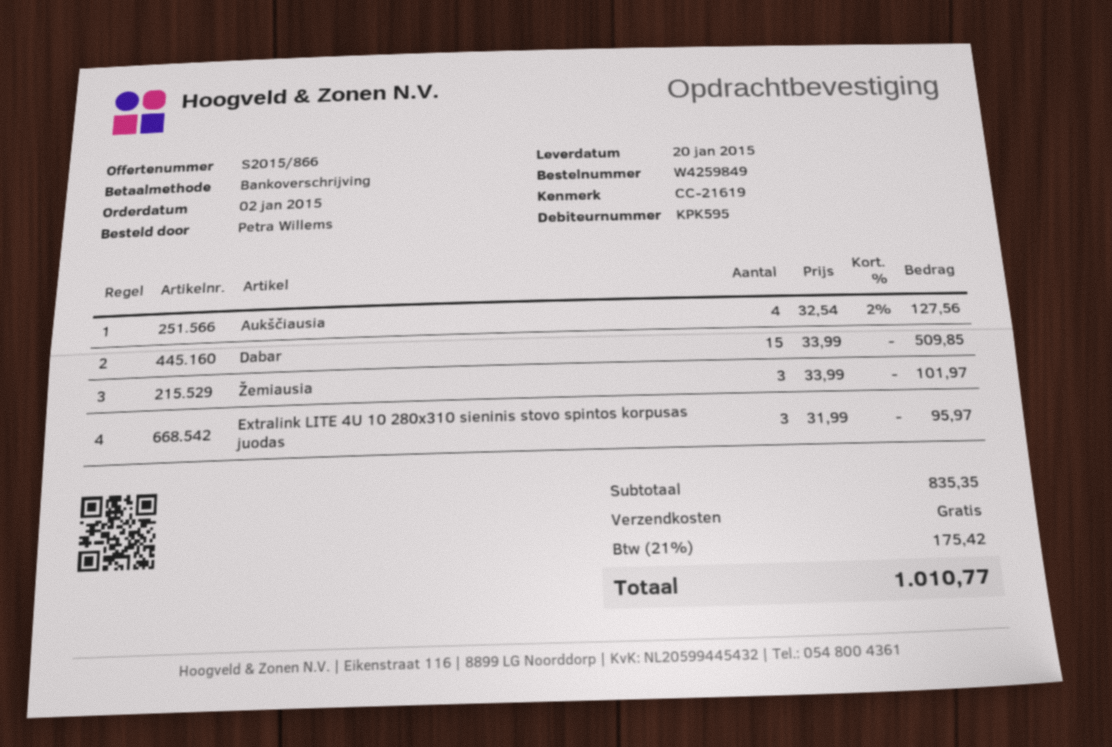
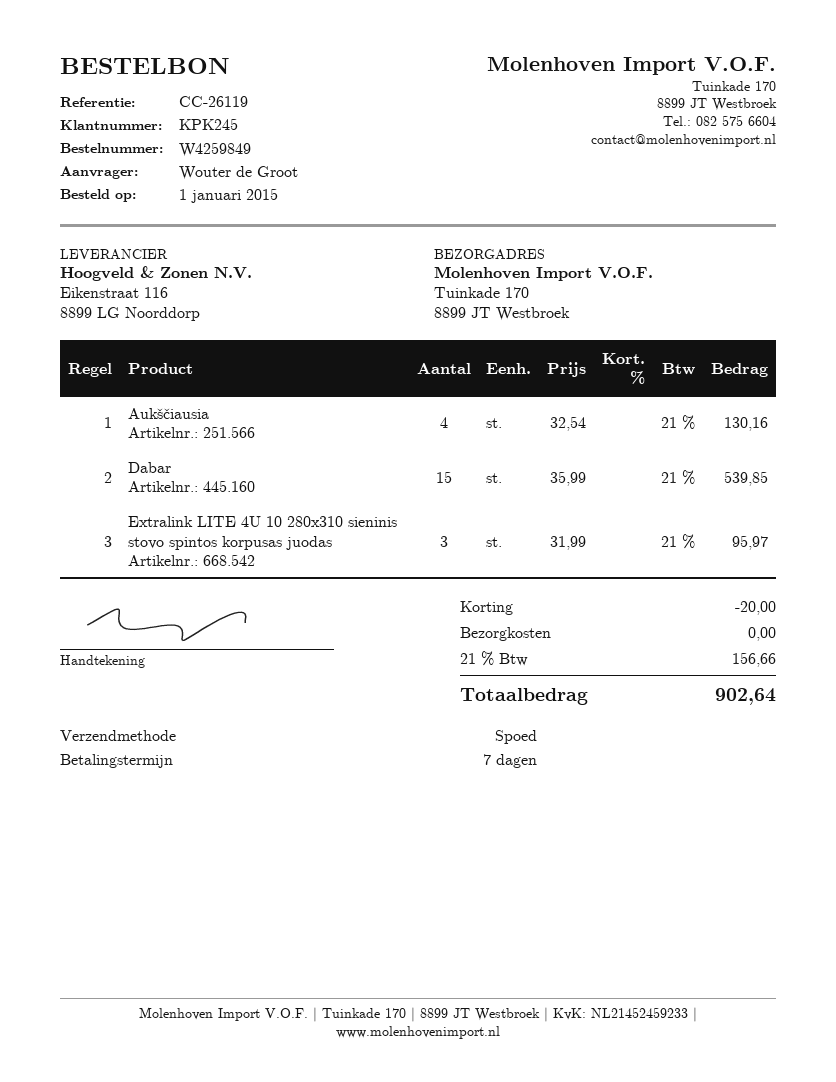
order date: 2015-01-02 -> 2015-01-01
customer number: KPK595 -> KPK245
reference: CC-21619 -> CC-26119
ordered by: Petra Willems -> Wouter de Groot
Aukščiausia: 4 x 32.54 - 2% = 127.56 -> 4 x 32.54 = 130.16
Dabar: 15 x 33.99 = 509.85 -> 15 x 35.99 = 539.85
Žemiausia: 3 x 33.99 = 101.97 -> none
discount: none -> 20.00
tax: 21% = 175.42 -> 21% = 156.66
total: 1010.77 -> 902.64

